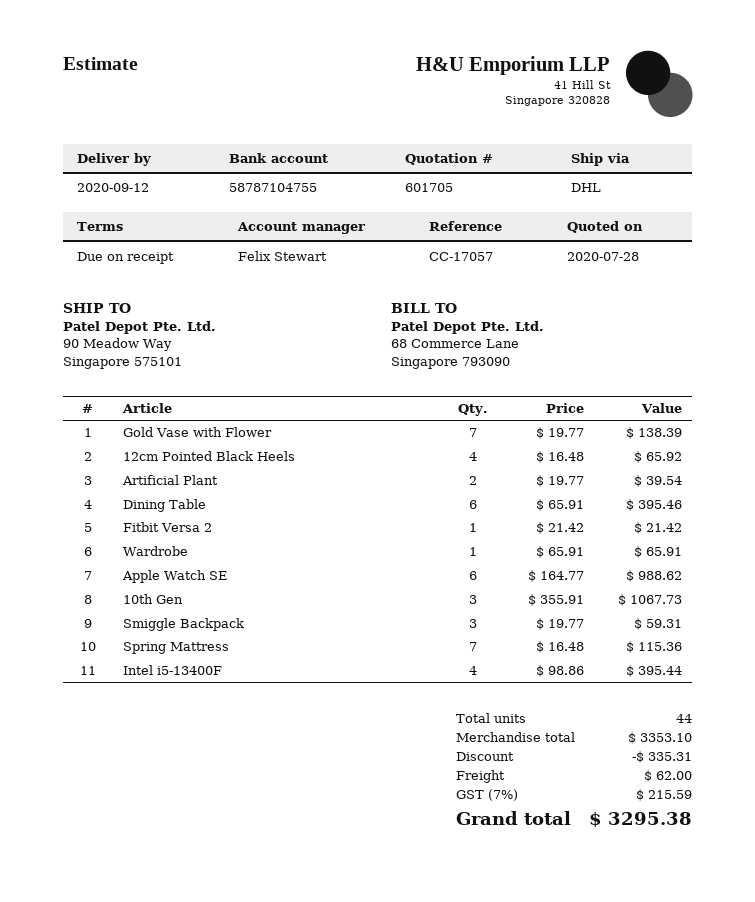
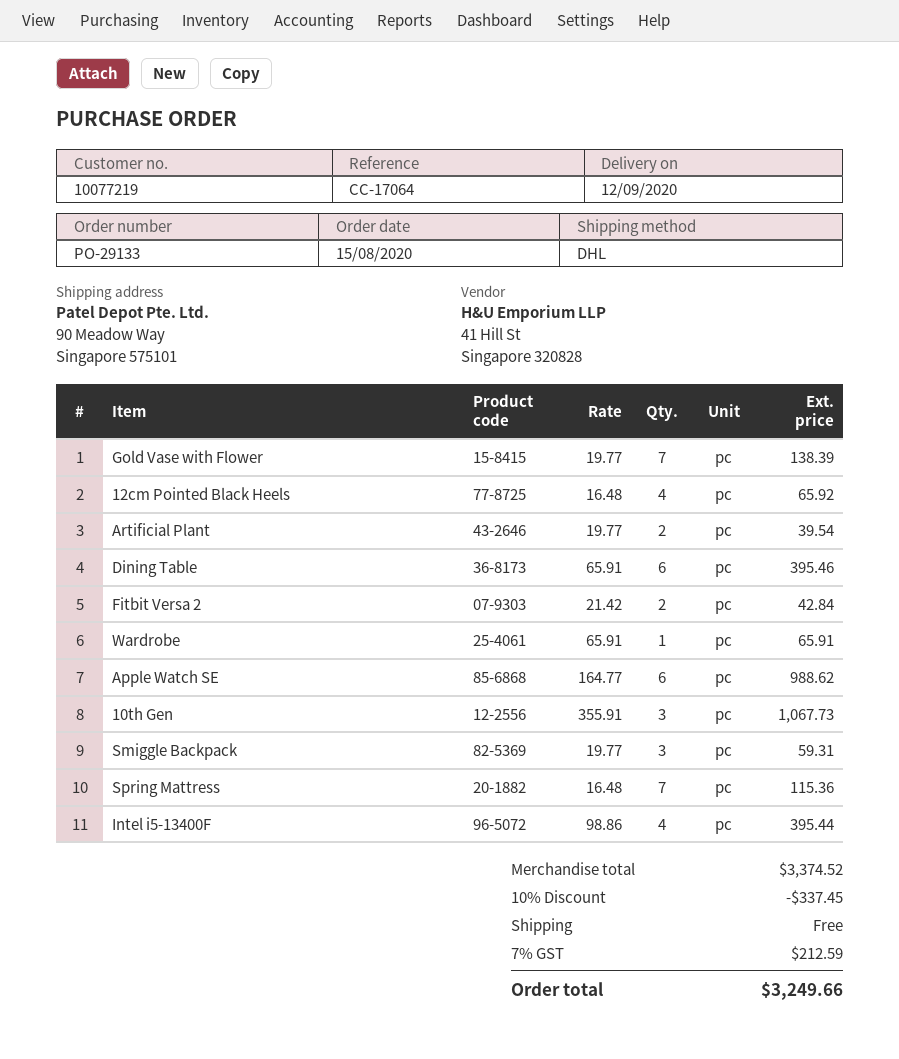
reference: CC-17057 -> CC-17064
Fitbit Versa 2: 1 x 21.42 = 21.42 -> 2 x 21.42 = 42.84
subtotal: 3353.10 -> 3374.52
discount: 335.31 -> 337.45
shipping: 62.00 -> 0.00
tax: 7% = 215.59 -> 7% = 212.59
total: 3295.38 -> 3249.66

